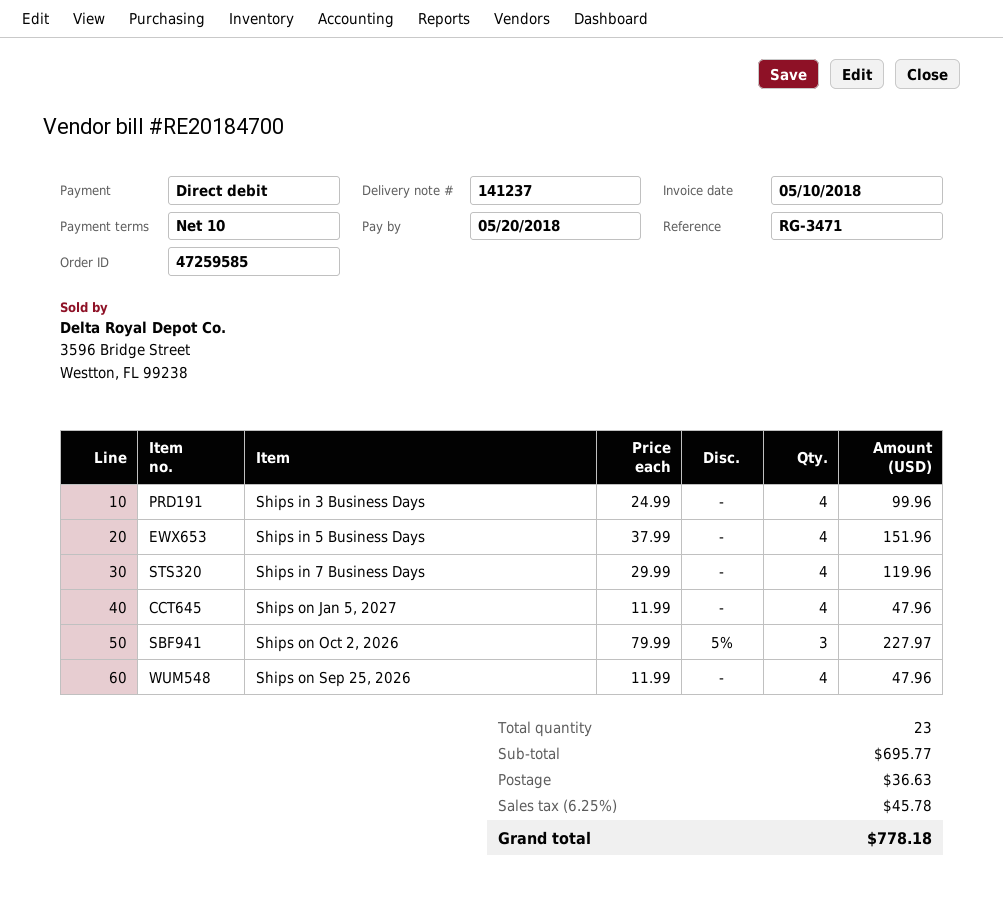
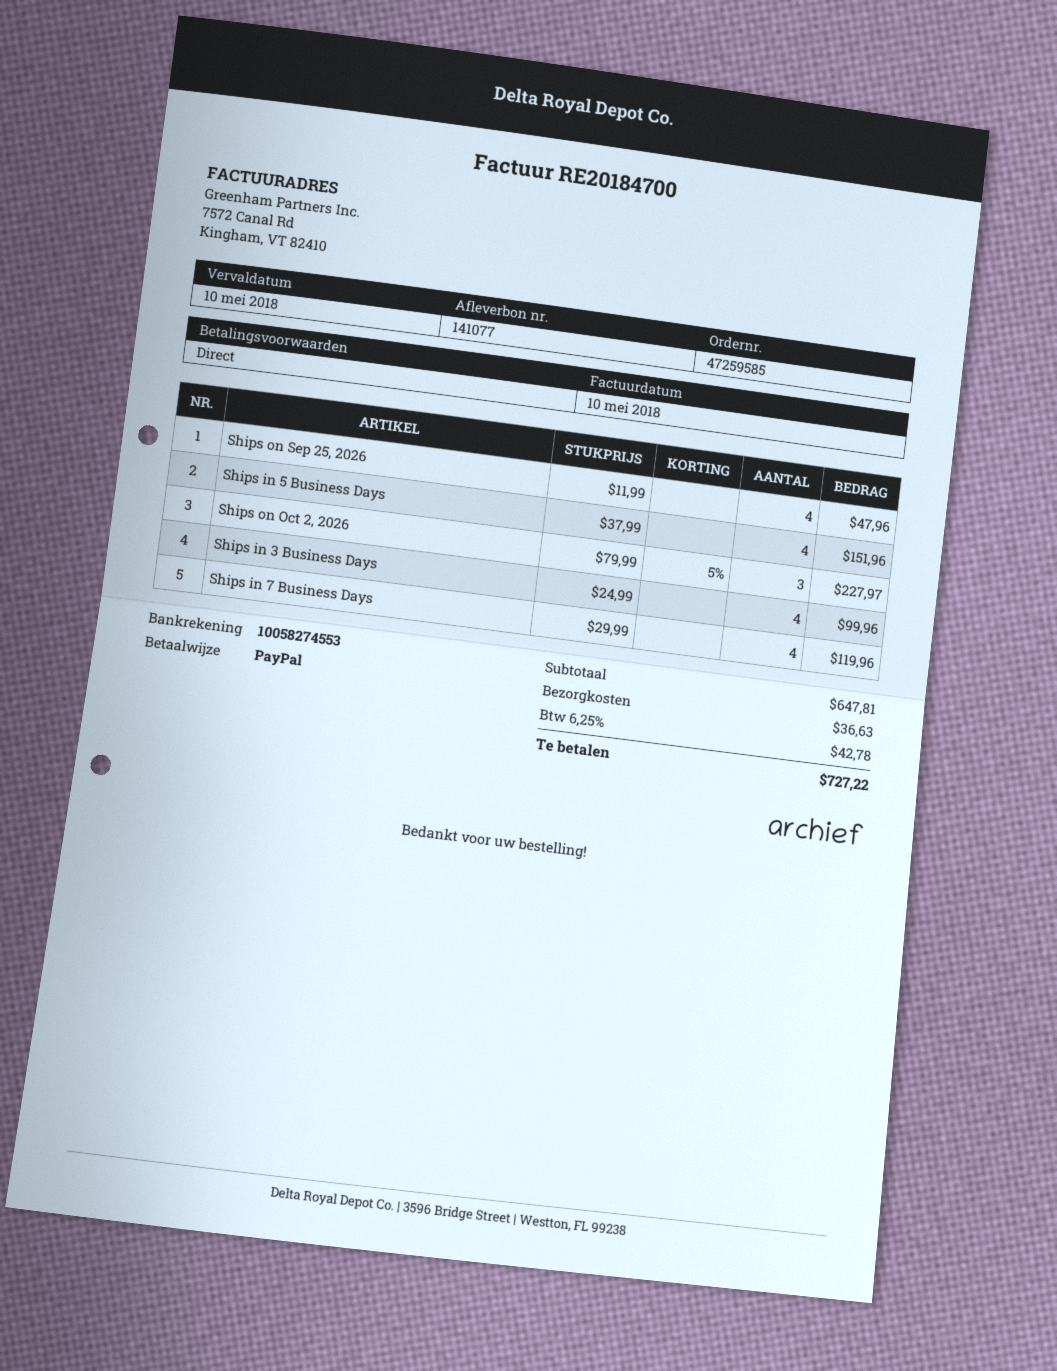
delivery note number: 141237 -> 141077
payment terms: 10 days -> on receipt
due date: 2018-05-20 -> 2018-05-10
payment method: direct debit -> PayPal
Ships on Jan 5, 2027: 4 x 11.99 = 47.96 -> none
subtotal: 695.77 -> 647.81
tax: 6.25% = 45.78 -> 6.25% = 42.78
total: 778.18 -> 727.22

